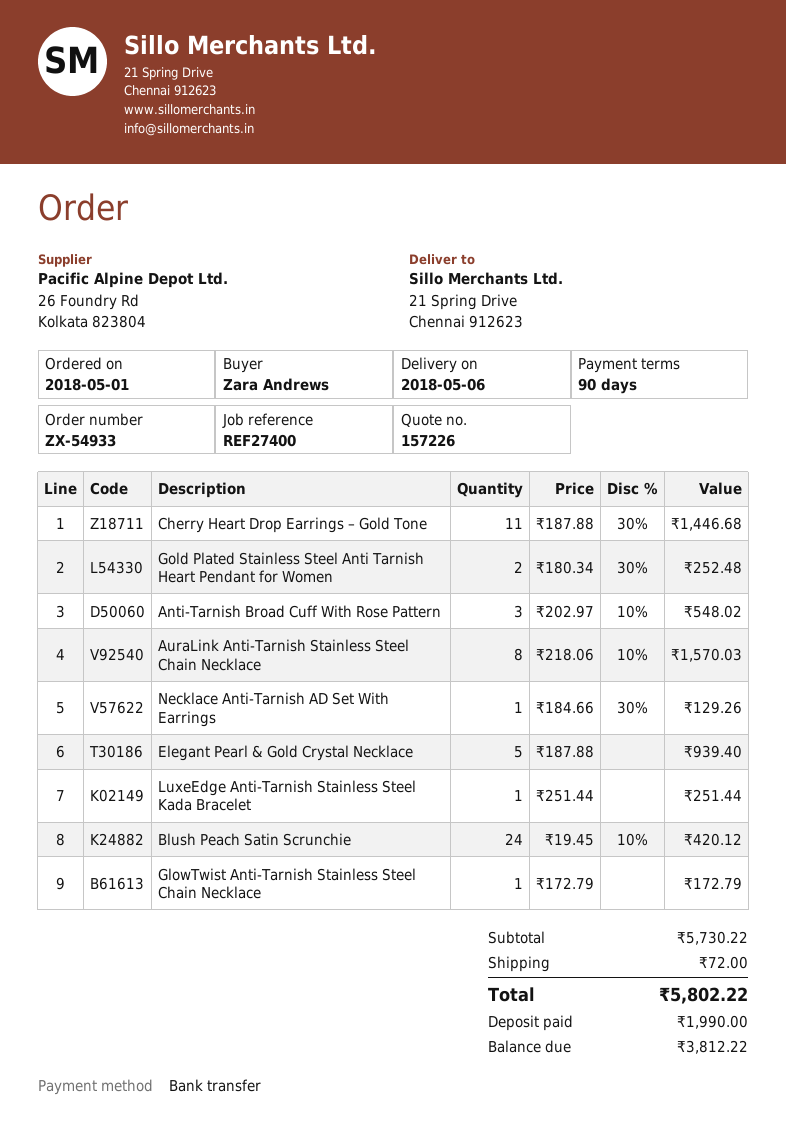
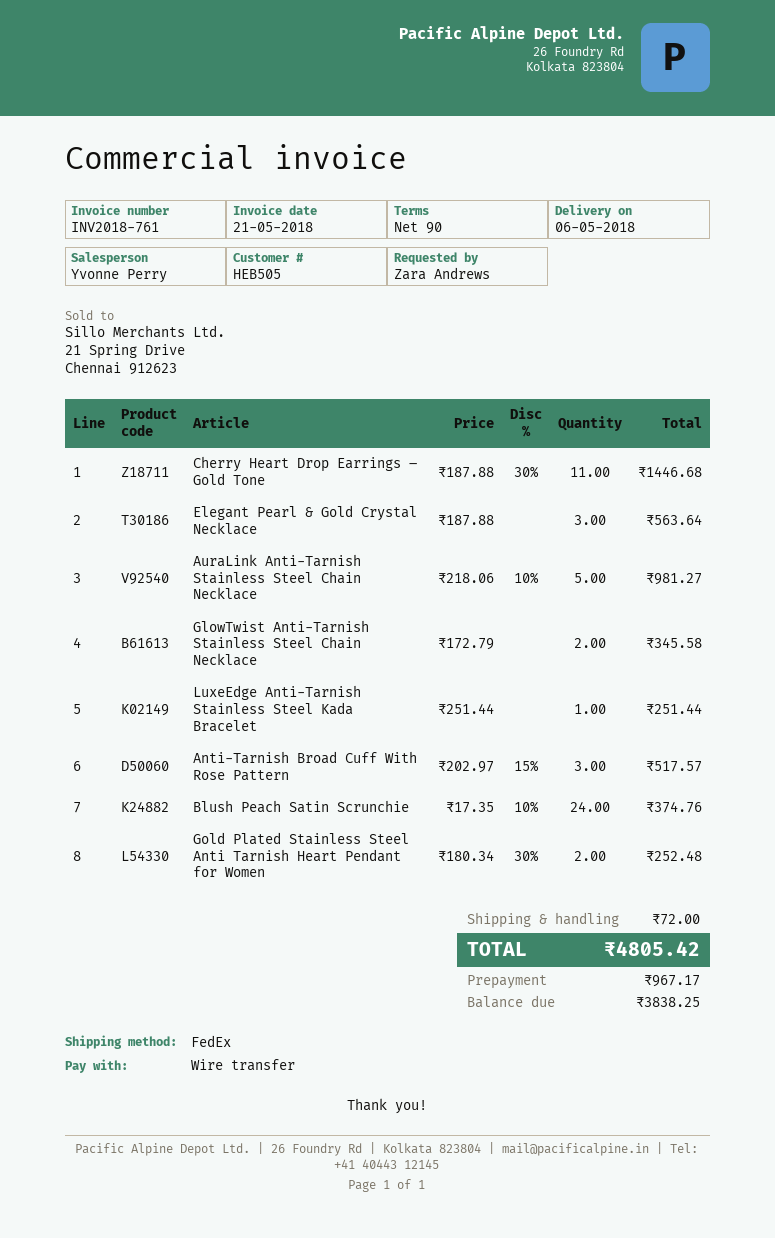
Anti-Tarnish Broad Cuff With Rose Pattern: 3 x 202.97 - 10% = 548.02 -> 3 x 202.97 - 15% = 517.57
AuraLink Anti-Tarnish Stainless Steel Chain Necklace: 8 x 218.06 - 10% = 1570.03 -> 5 x 218.06 - 10% = 981.27
Necklace Anti-Tarnish AD Set With Earrings: 1 x 184.66 - 30% = 129.26 -> none
Elegant Pearl & Gold Crystal Necklace: 5 x 187.88 = 939.40 -> 3 x 187.88 = 563.64
Blush Peach Satin Scrunchie: 24 x 19.45 - 10% = 420.12 -> 24 x 17.35 - 10% = 374.76
GlowTwist Anti-Tarnish Stainless Steel Chain Necklace: 1 x 172.79 = 172.79 -> 2 x 172.79 = 345.58
total: 5802.22 -> 4805.42
deposit: 1990.00 -> 967.17
balance: 3812.22 -> 3838.25

